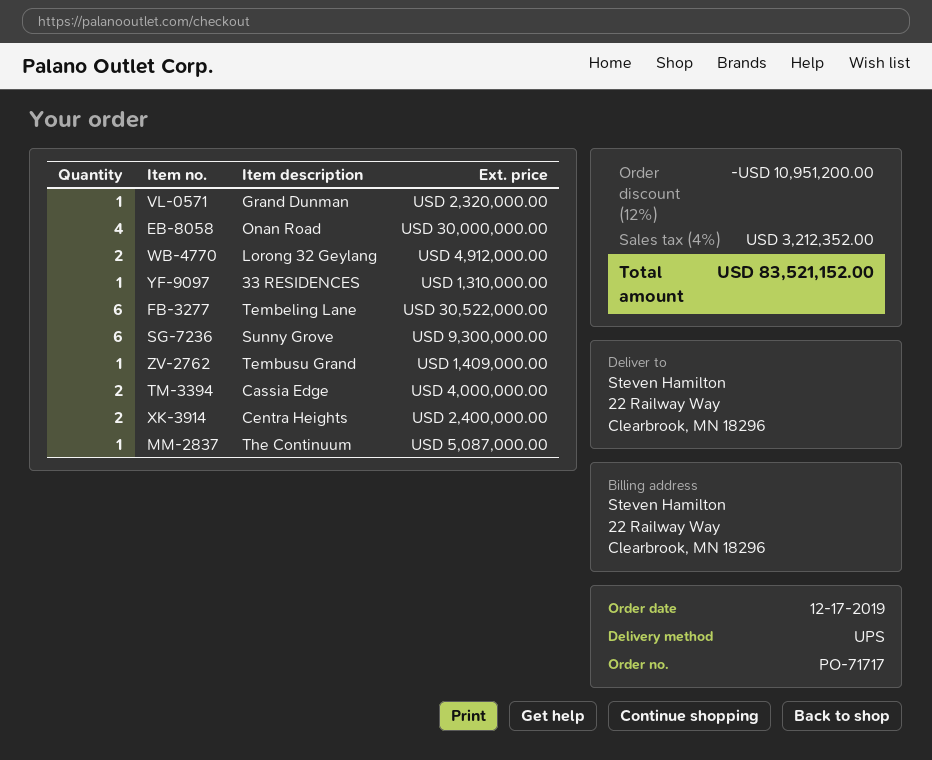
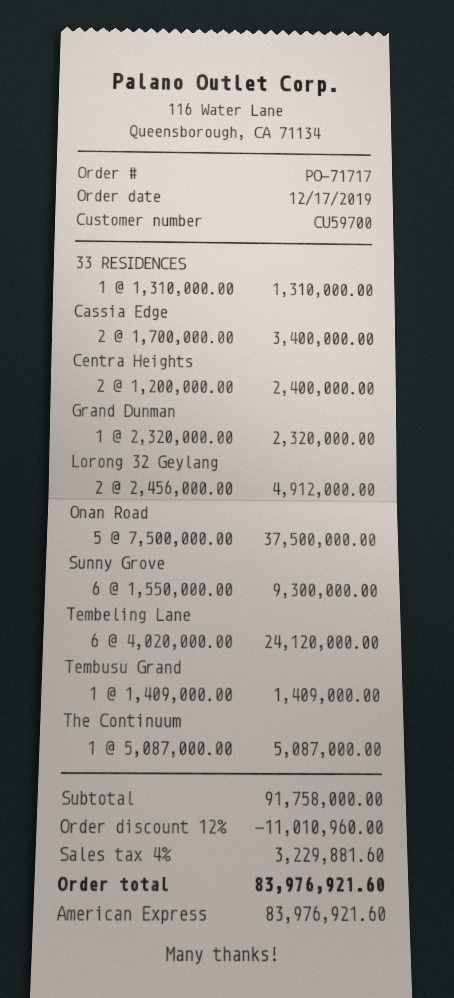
Onan Road: 4 for 30000000.00 -> 5 for 37500000.00
Tembeling Lane: 6 for 30522000.00 -> 6 for 24120000.00
Cassia Edge: 2 for 4000000.00 -> 2 for 3400000.00
discount: 12% = 10951200.00 -> 12% = 11010960.00
tax: 4% = 3212352.00 -> 4% = 3229881.60
total: 83521152.00 -> 83976921.60

